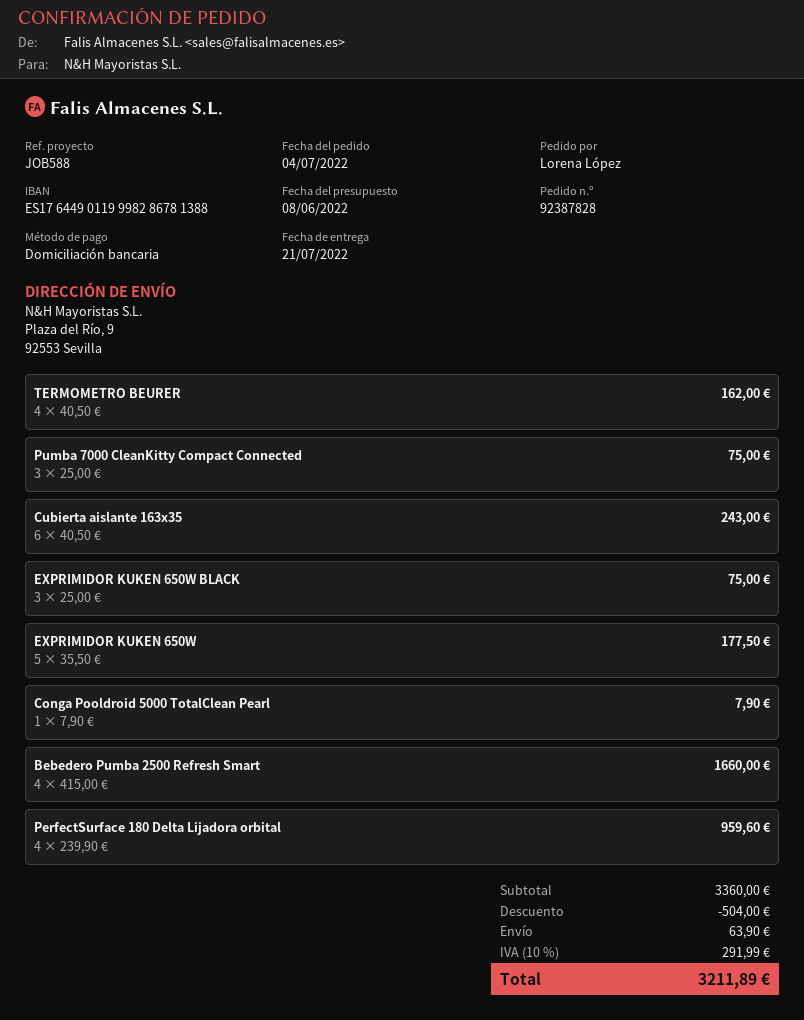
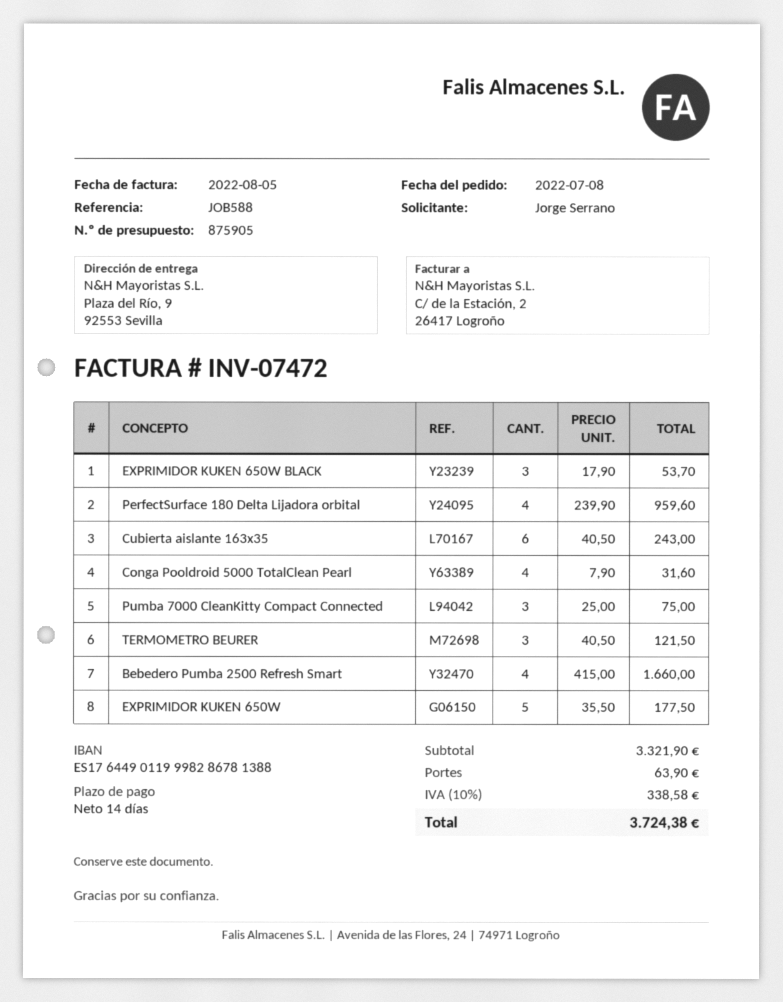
order date: 2022-07-04 -> 2022-07-08
ordered by: Lorena López -> Jorge Serrano
TERMOMETRO BEURER: 4 x 40.50 = 162.00 -> 3 x 40.50 = 121.50
EXPRIMIDOR KUKEN 650W BLACK: 3 x 25.00 = 75.00 -> 3 x 17.90 = 53.70
Conga Pooldroid 5000 TotalClean Pearl: 1 x 7.90 = 7.90 -> 4 x 7.90 = 31.60
subtotal: 3360.00 -> 3321.90
discount: 504.00 -> none
tax: 10% = 291.99 -> 10% = 338.58
total: 3211.89 -> 3724.38

